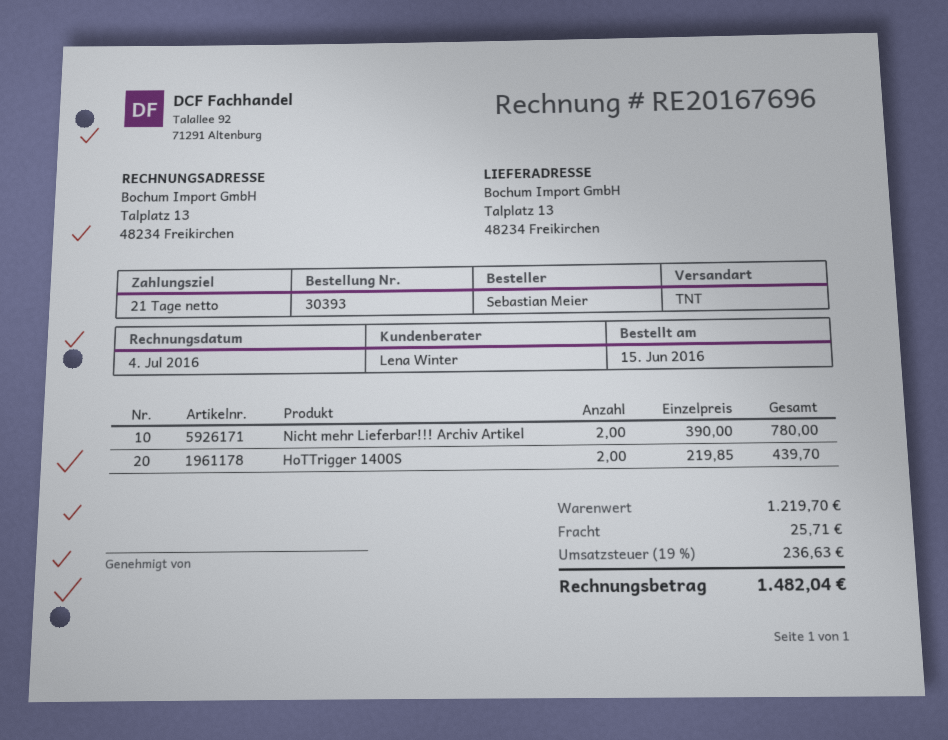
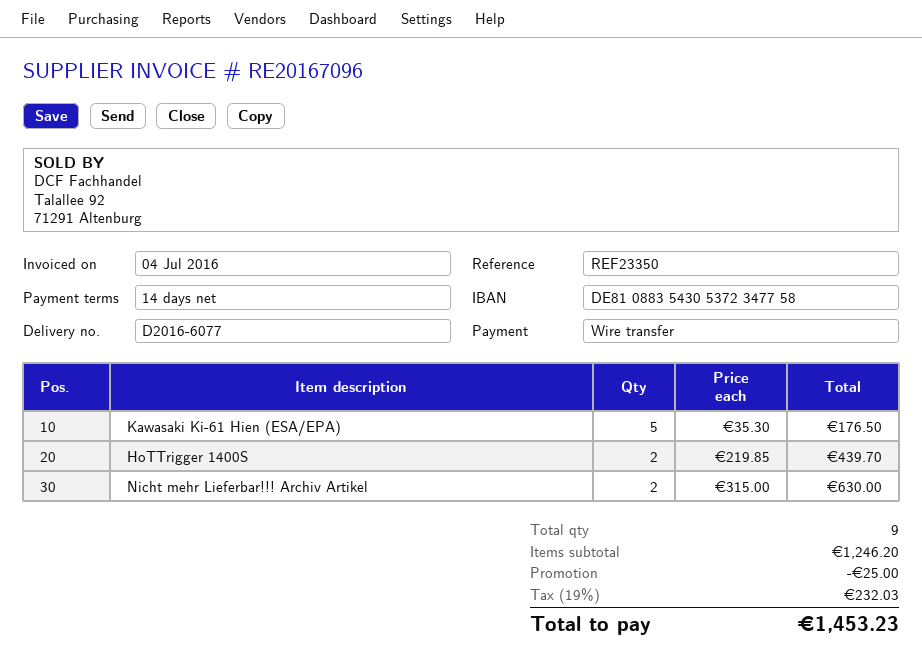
invoice number: RE20167696 -> RE20167096
payment terms: 21 days -> 14 days
Nicht mehr Lieferbar!!! Archiv Artikel: 2 x 390.00 = 780.00 -> 2 x 315.00 = 630.00
Kawasaki Ki-61 Hien (ESA/EPA): none -> 5 x 35.30 = 176.50
subtotal: 1219.70 -> 1246.20
discount: none -> 25.00
shipping: 25.71 -> none
tax: 19% = 236.63 -> 19% = 232.03
total: 1482.04 -> 1453.23

